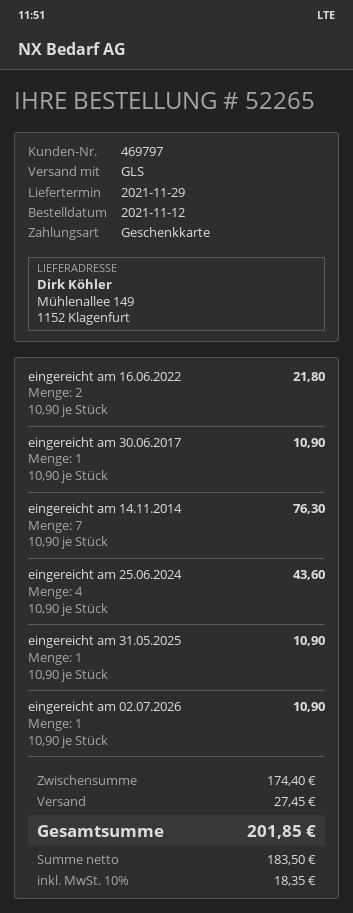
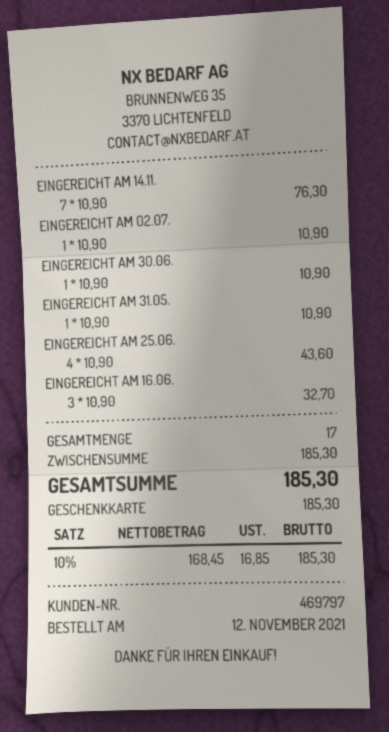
eingereicht am 16.06.2022: 2 x 10.90 = 21.80 -> 3 x 10.90 = 32.70
subtotal: 174.40 -> 185.30
shipping: 27.45 -> none
net: 183.50 -> 168.45
tax: 10% = 18.35 -> 10% = 16.85
total: 201.85 -> 185.30

